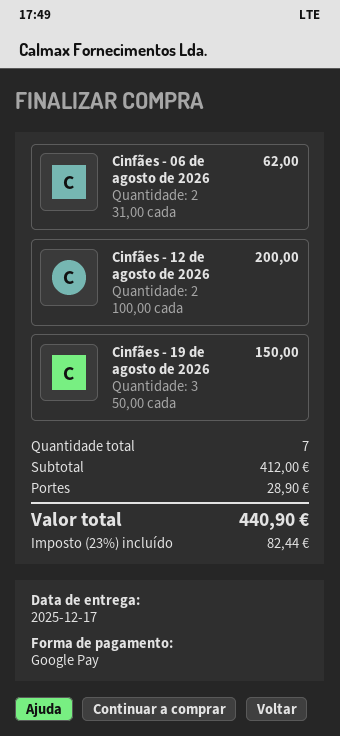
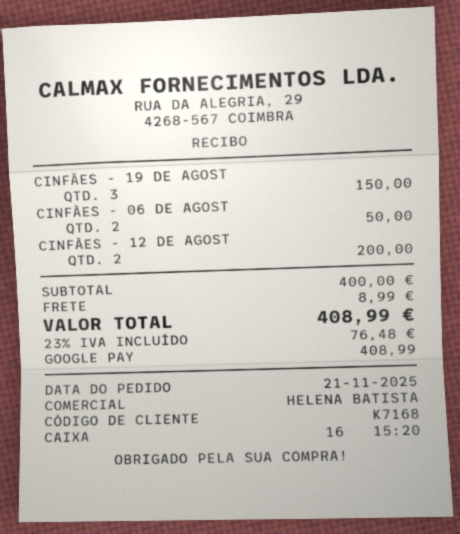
Cinfães - 06 de agosto de 2026: 2 for 62.00 -> 2 for 50.00
subtotal: 412.00 -> 400.00
shipping: 28.90 -> 8.99
tax: 23% = 82.44 -> 23% = 76.48
total: 440.90 -> 408.99

